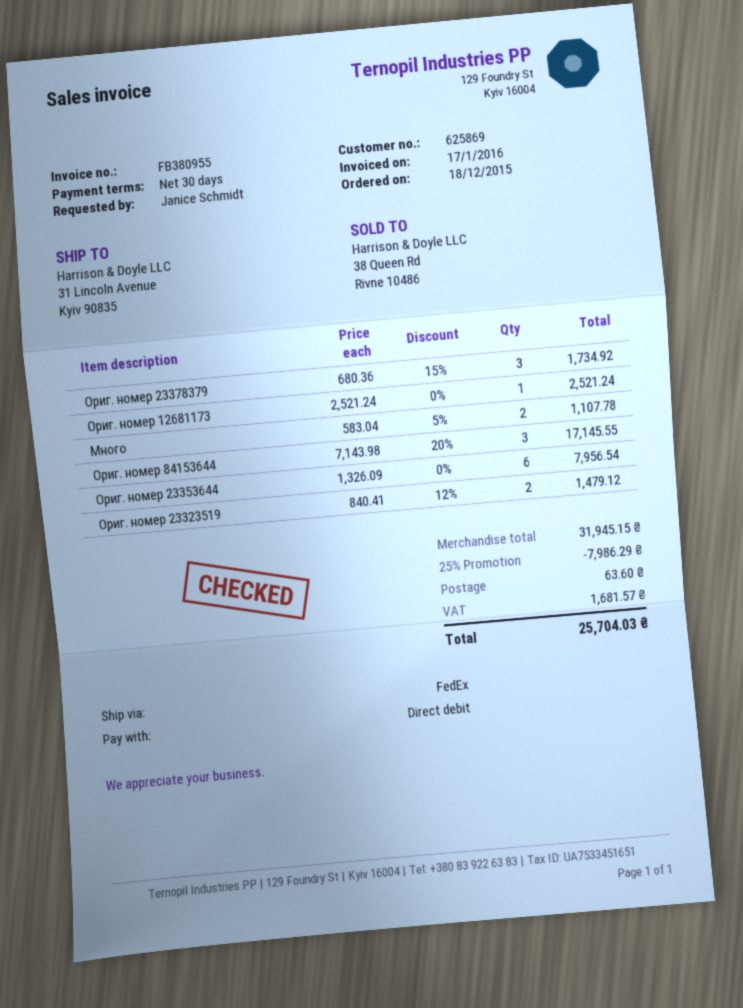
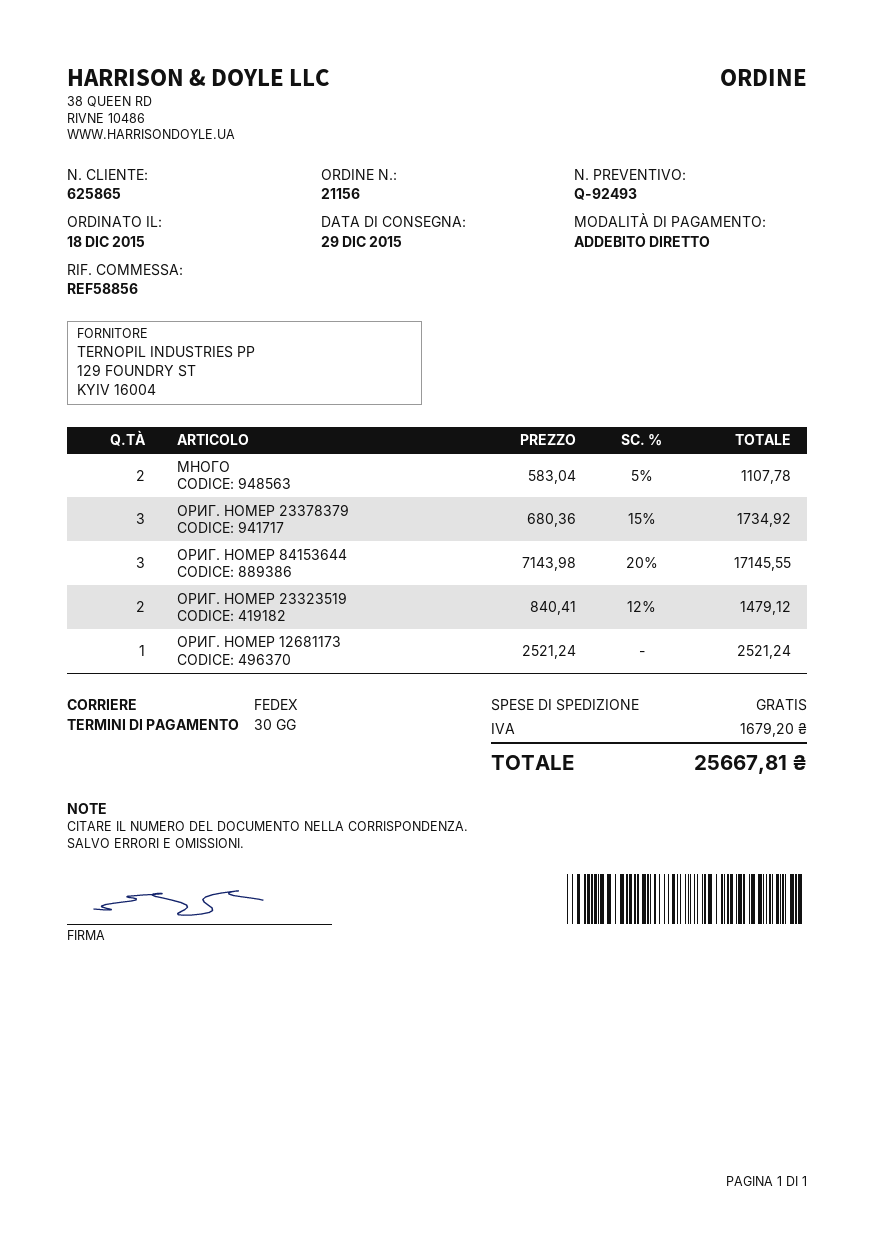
customer number: 625869 -> 625865
Ориг. номер 23353644: 6 x 1326.09 = 7956.54 -> none
discount: 25% = 7986.29 -> none
shipping: 63.60 -> 0.00
tax: 1681.57 -> 1679.20
total: 25704.03 -> 25667.81

